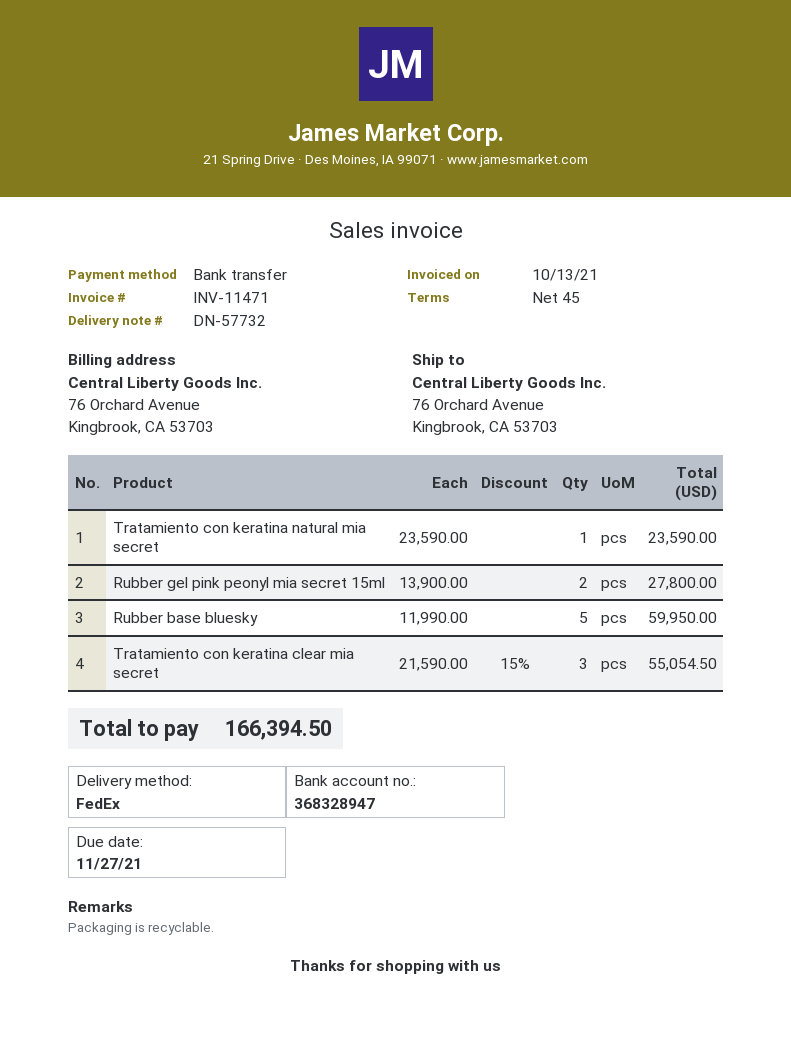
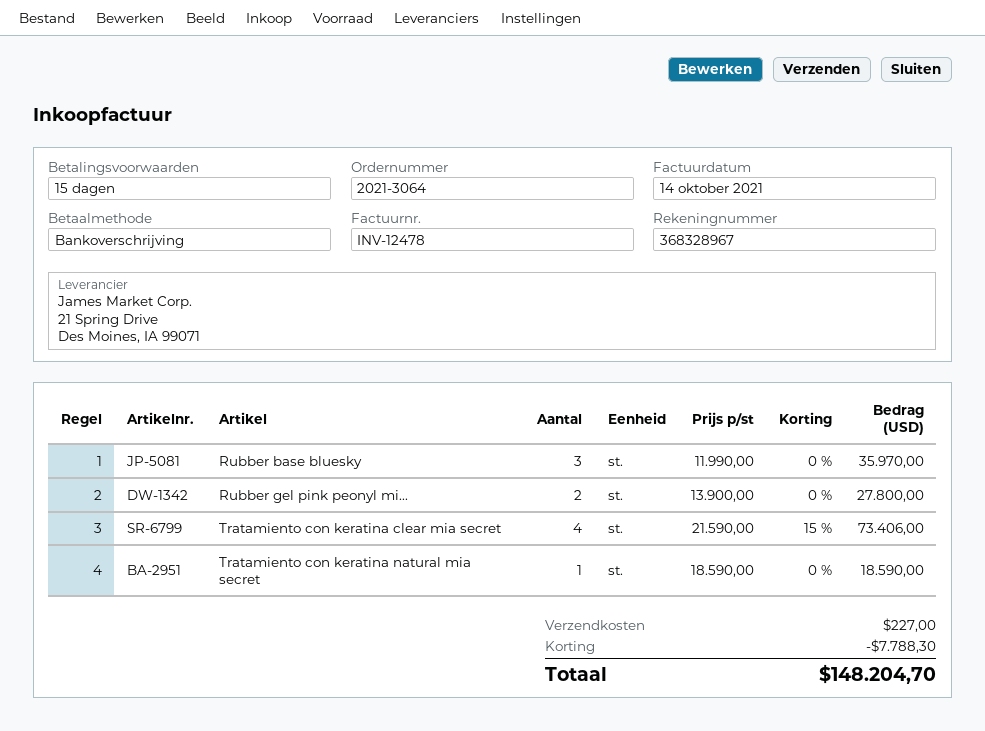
invoice number: INV-11471 -> INV-12478
invoice date: 2021-10-13 -> 2021-10-14
payment terms: 45 days -> 15 days
bank account: 368328947 -> 368328967
Tratamiento con keratina natural mia secret: 1 x 23590.00 = 23590.00 -> 1 x 18590.00 = 18590.00
Rubber base bluesky: 5 x 11990.00 = 59950.00 -> 3 x 11990.00 = 35970.00
Tratamiento con keratina clear mia secret: 3 x 21590.00 - 15% = 55054.50 -> 4 x 21590.00 - 15% = 73406.00
discount: none -> 7788.30
shipping: none -> 227.00
total: 166394.50 -> 148204.70

